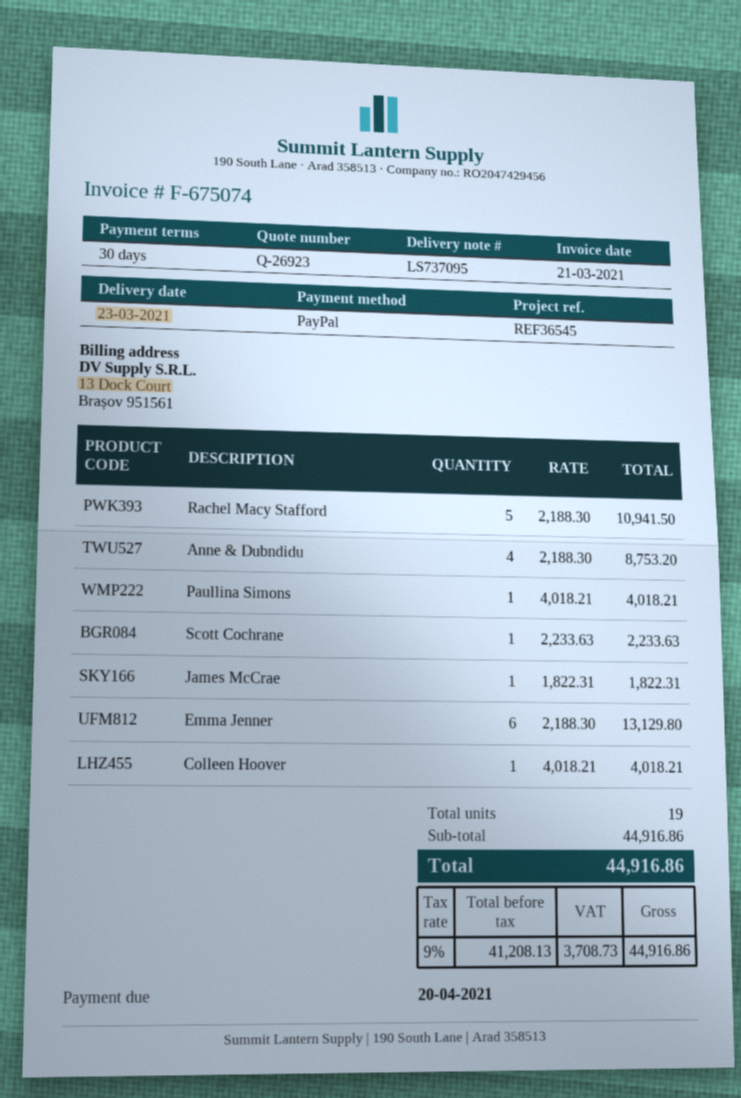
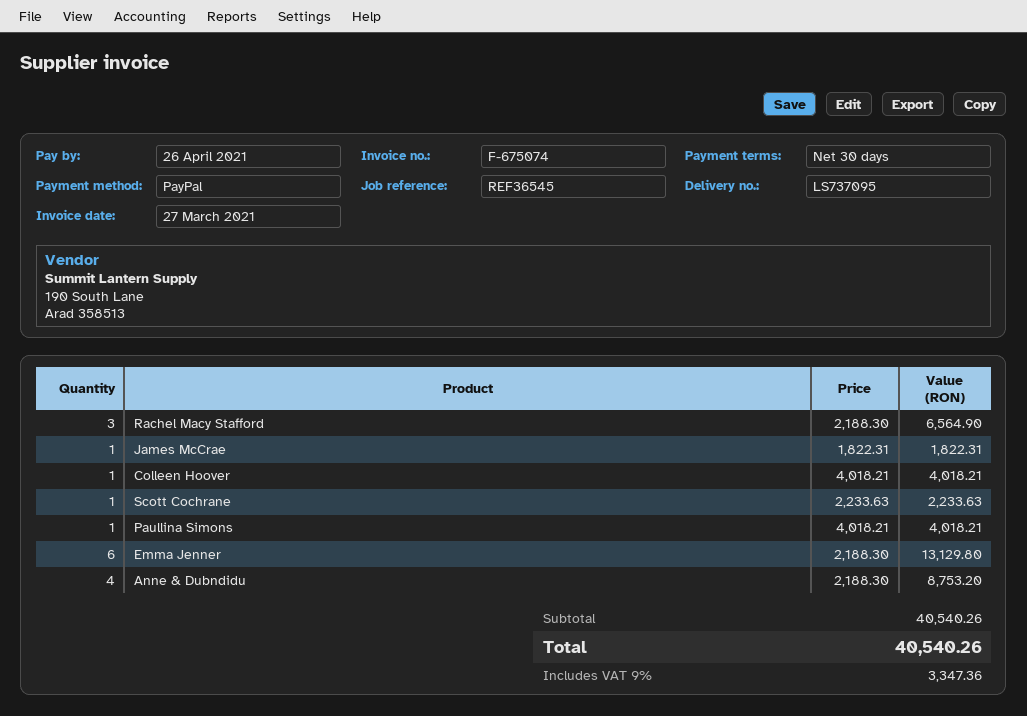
invoice date: 2021-03-21 -> 2021-03-27
due date: 2021-04-20 -> 2021-04-26
Rachel Macy Stafford: 5 x 2188.30 = 10941.50 -> 3 x 2188.30 = 6564.90
subtotal: 44916.86 -> 40540.26
tax: 9% = 3708.73 -> 9% = 3347.36
total: 44916.86 -> 40540.26

